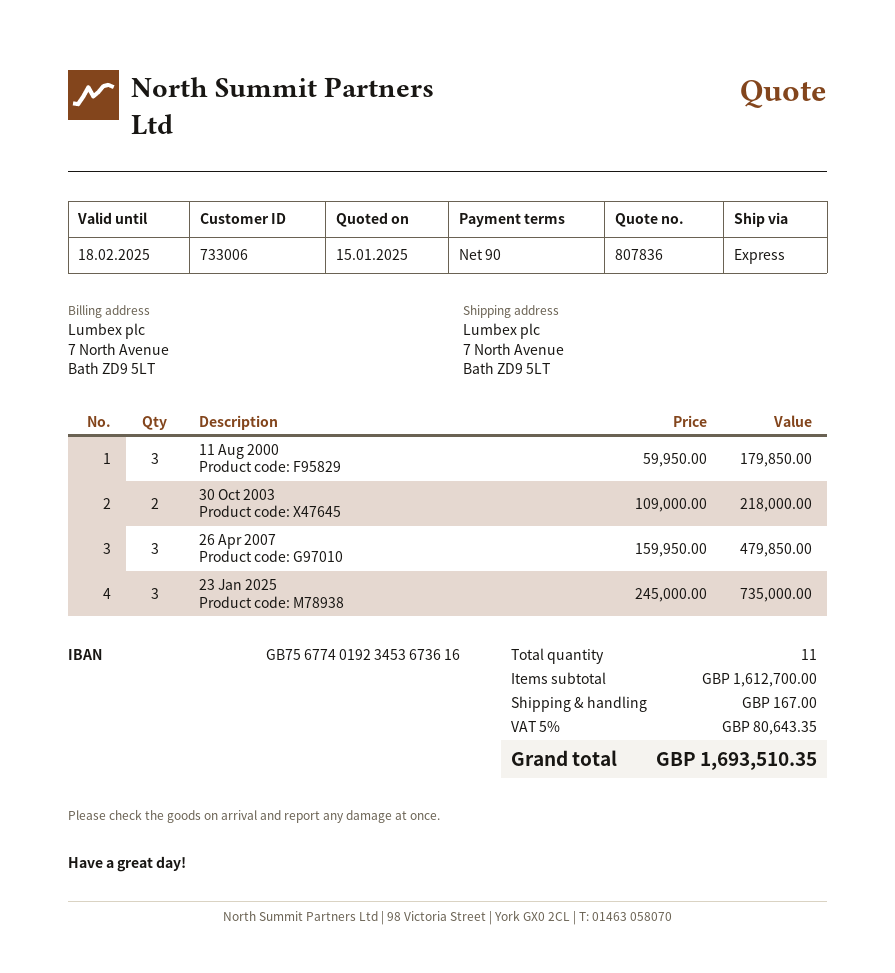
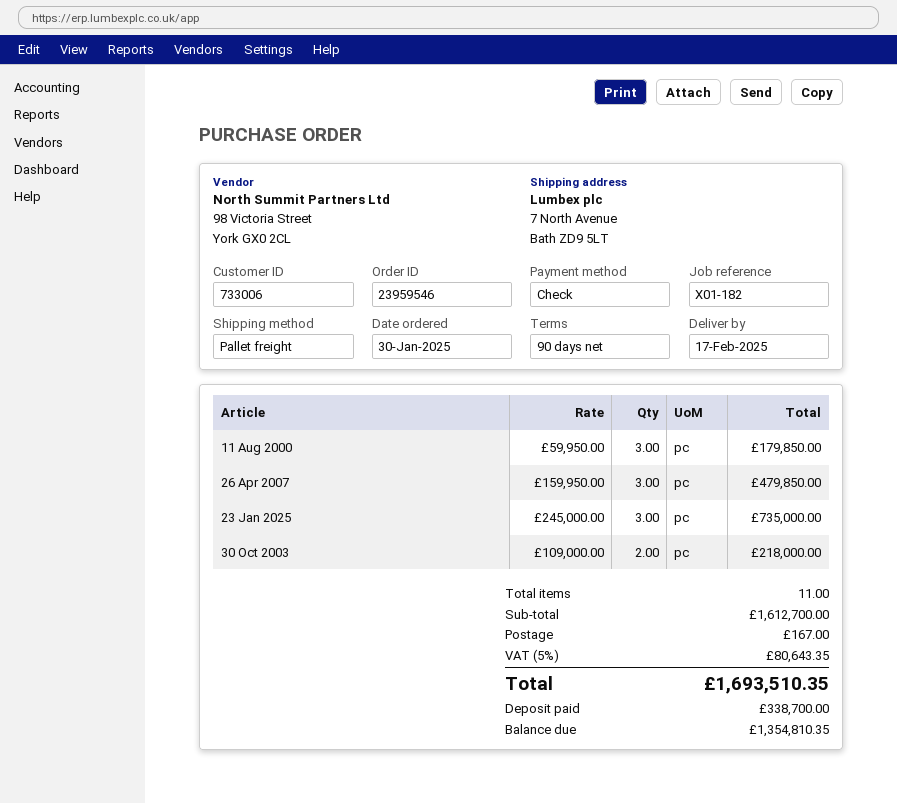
shipping method: express -> pallet freight

